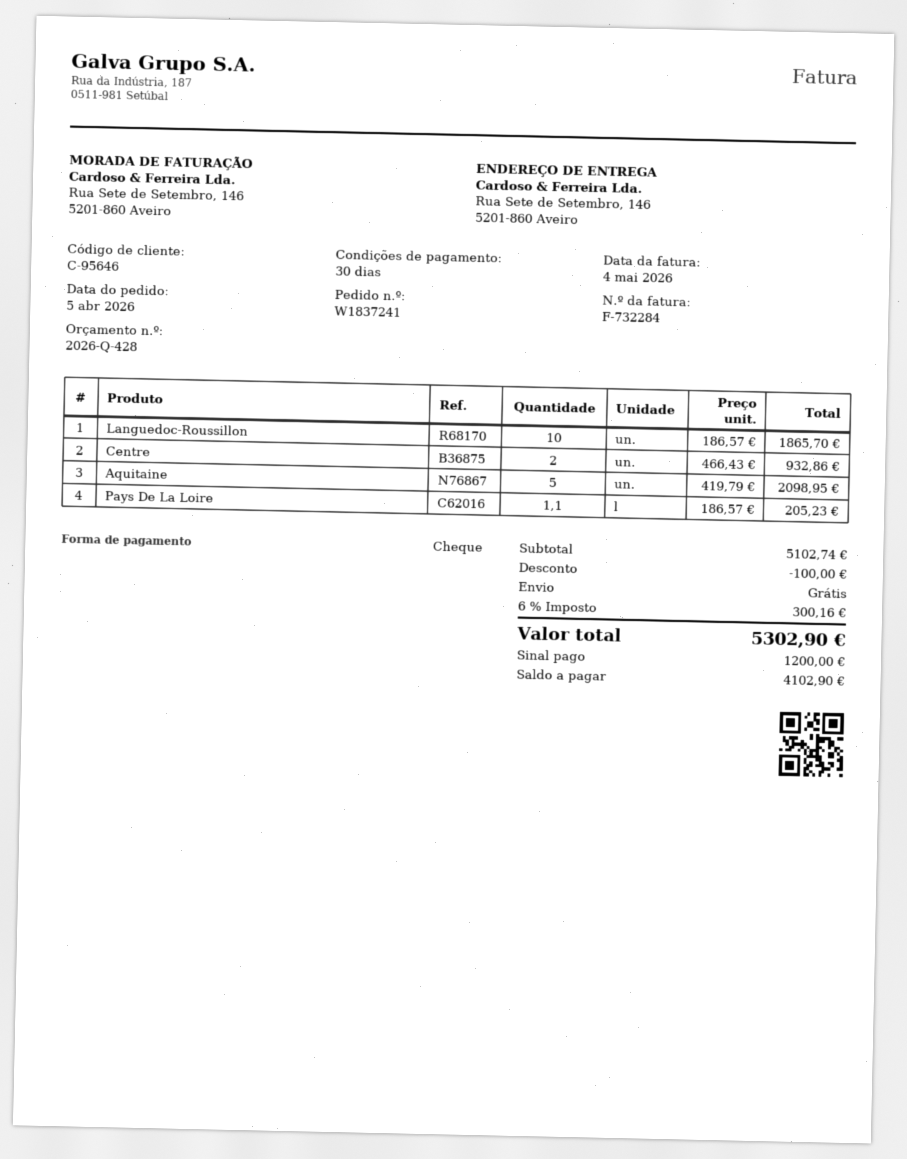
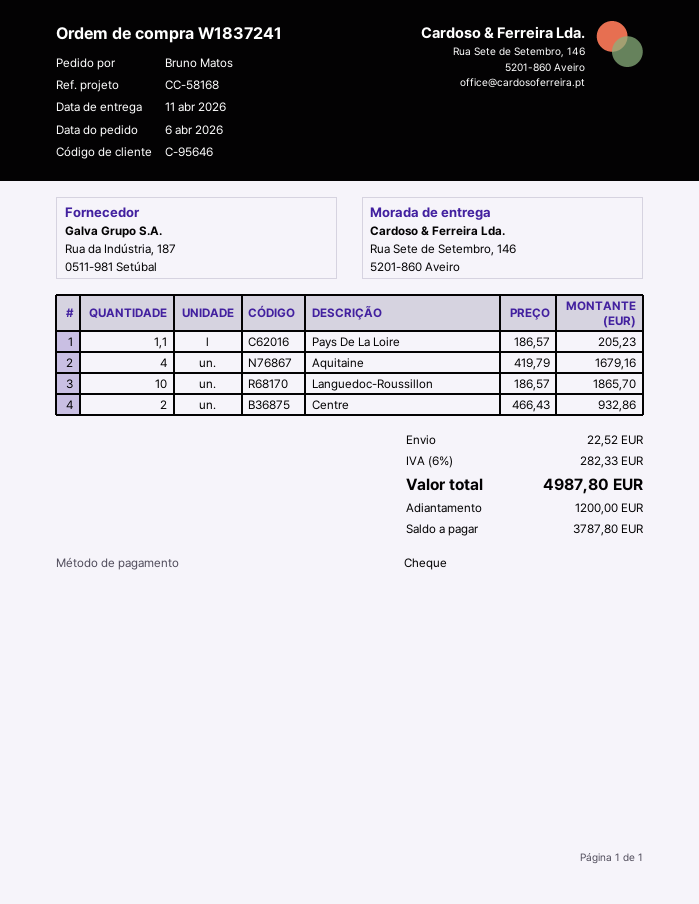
order date: 2026-04-05 -> 2026-04-06
Aquitaine: 5 x 419.79 = 2098.95 -> 4 x 419.79 = 1679.16
discount: 100.00 -> none
shipping: 0.00 -> 22.52
tax: 6% = 300.16 -> 6% = 282.33
total: 5302.90 -> 4987.80
balance: 4102.90 -> 3787.80

